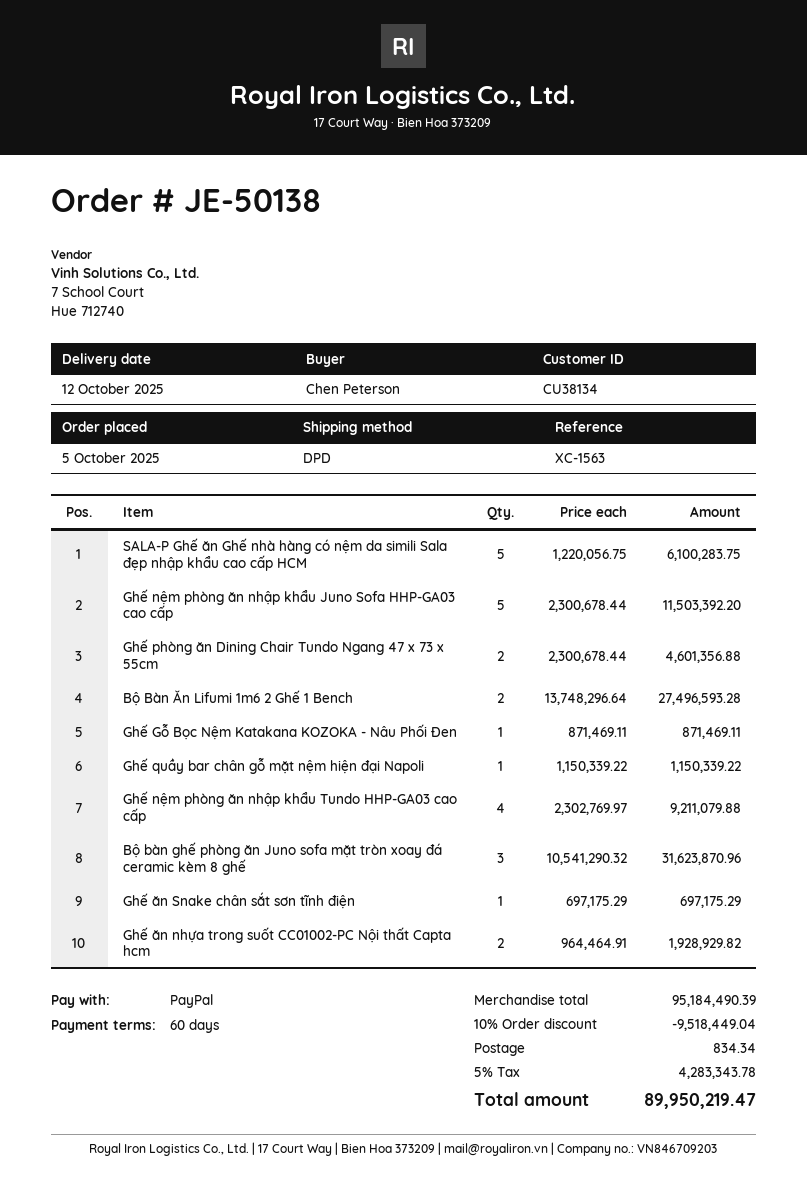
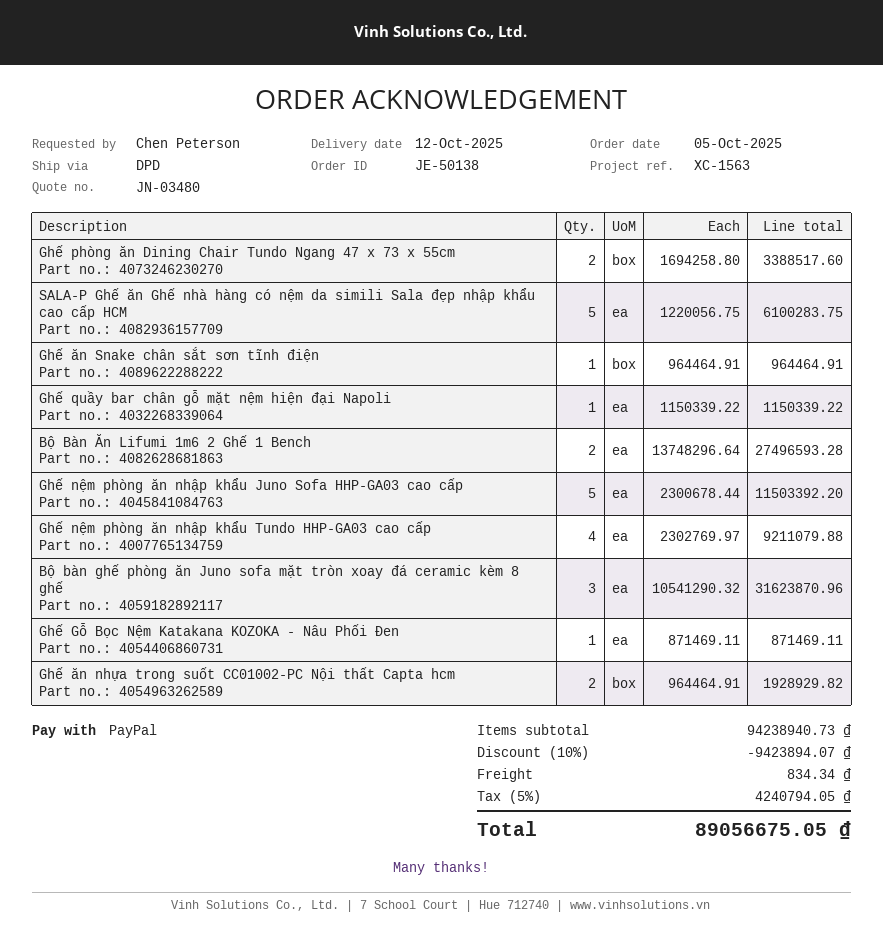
Ghế phòng ăn Dining Chair Tundo Ngang 47 x 73 x 55cm: 2 x 2300678.44 = 4601356.88 -> 2 x 1694258.80 = 3388517.60
Ghế ăn Snake chân sắt sơn tĩnh điện: 1 x 697175.29 = 697175.29 -> 1 x 964464.91 = 964464.91
subtotal: 95184490.39 -> 94238940.73
discount: 10% = 9518449.04 -> 10% = 9423894.07
tax: 5% = 4283343.78 -> 5% = 4240794.05
total: 89950219.47 -> 89056675.05

